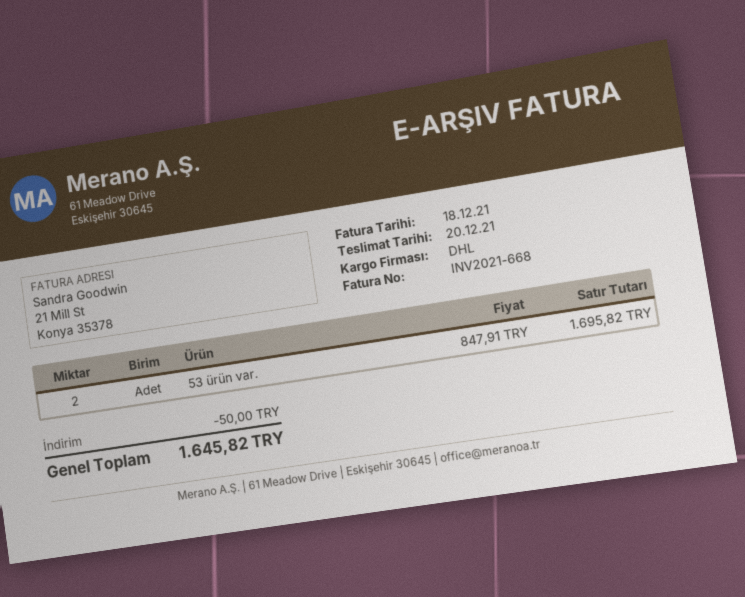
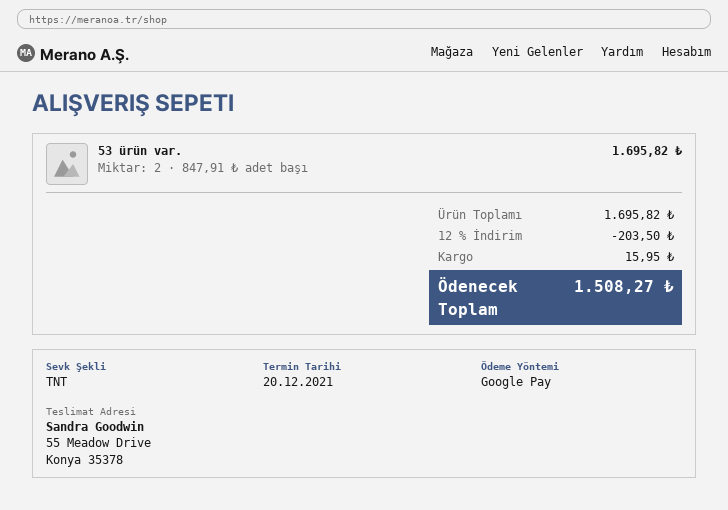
shipping method: DHL -> TNT
discount: 50.00 -> 203.50
shipping: none -> 15.95
total: 1645.82 -> 1508.27

